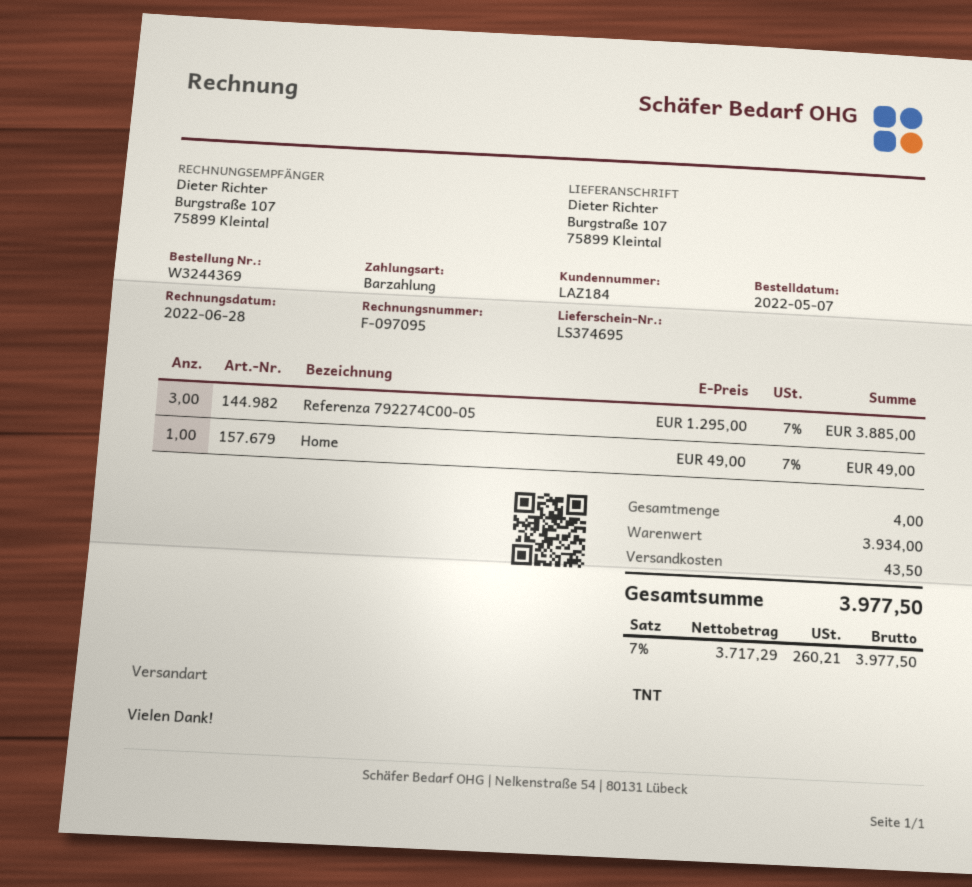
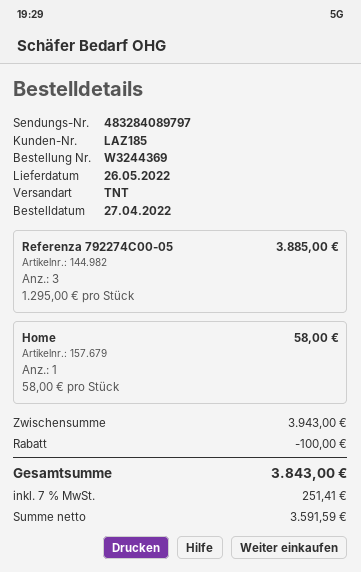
order date: 2022-05-07 -> 2022-04-27
customer number: LAZ184 -> LAZ185
Home: 1 x 49.00 = 49.00 -> 1 x 58.00 = 58.00
subtotal: 3934.00 -> 3943.00
discount: none -> 100.00
shipping: 43.50 -> none
net: 3717.29 -> 3591.59
tax: 7% = 260.21 -> 7% = 251.41
total: 3977.50 -> 3843.00

